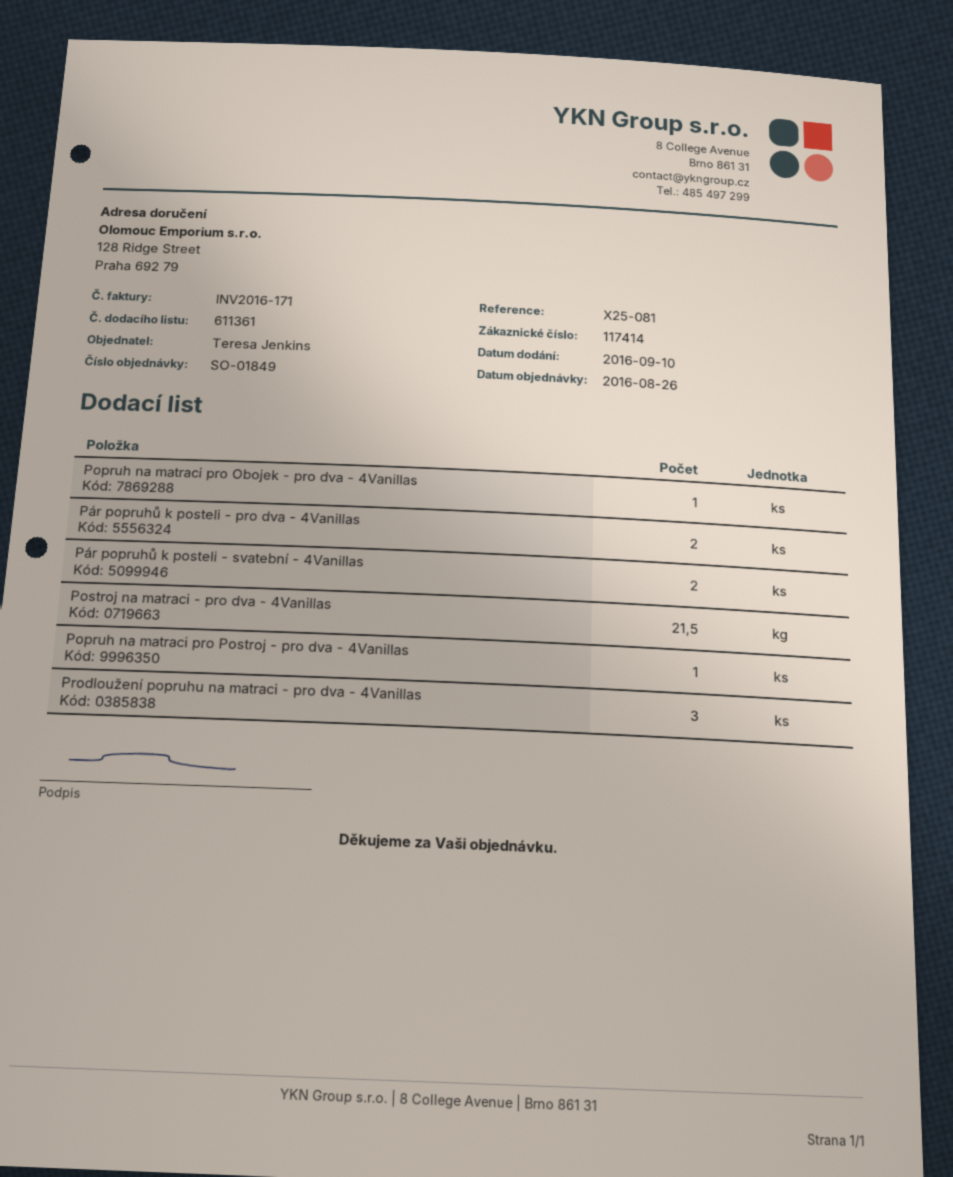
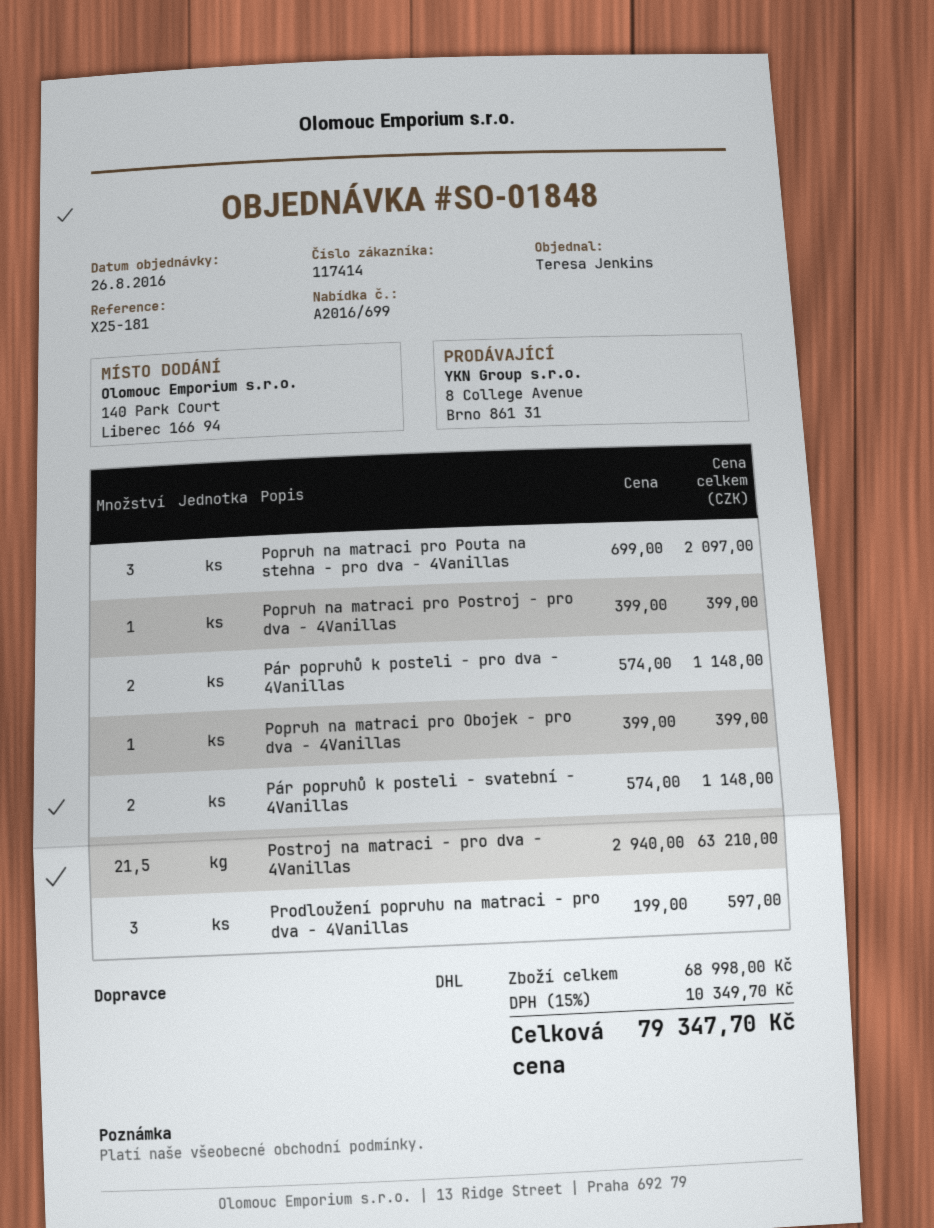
order number: SO-01849 -> SO-01848
reference: X25-081 -> X25-181
ship to: 128 Ridge Street, Praha 692 79 -> 140 Park Court, Liberec 166 94
Popruh na matraci pro Pouta na stehna - pro dva - 4Vanillas: none -> 3

